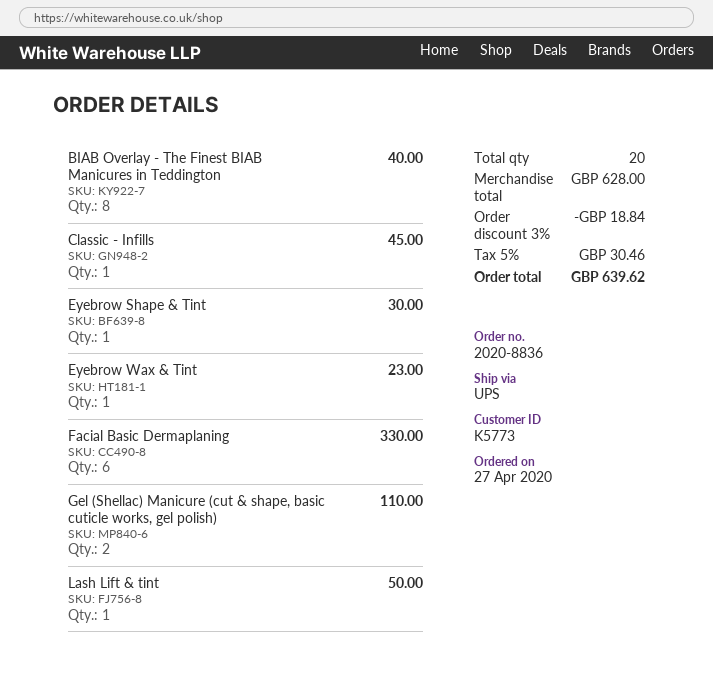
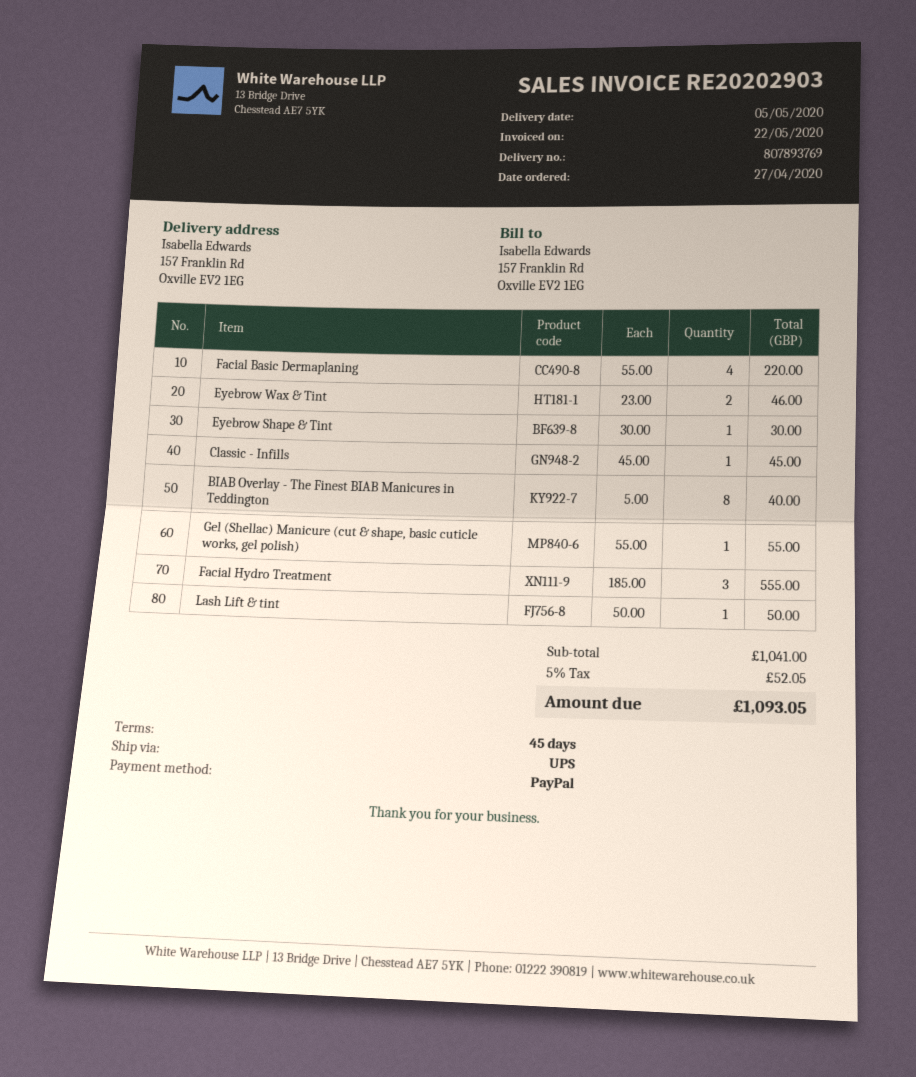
Eyebrow Wax & Tint: 1 for 23.00 -> 2 for 46.00
Facial Basic Dermaplaning: 6 for 330.00 -> 4 for 220.00
Gel (Shellac) Manicure (cut & shape, basic cuticle works, gel polish): 2 for 110.00 -> 1 for 55.00
Facial Hydro Treatment: none -> 3 for 555.00
subtotal: 628.00 -> 1041.00
discount: 3% = 18.84 -> none
tax: 5% = 30.46 -> 5% = 52.05
total: 639.62 -> 1093.05

